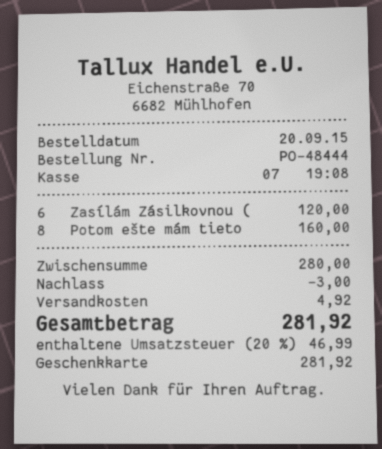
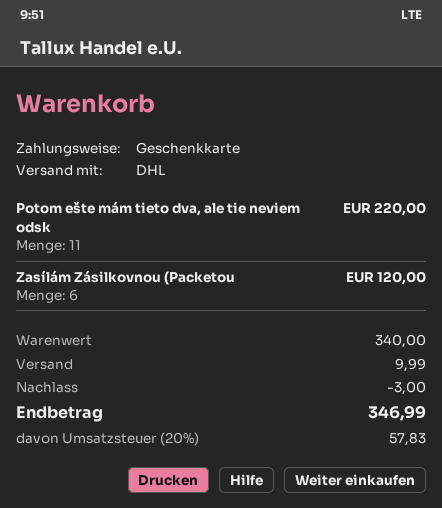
Potom ešte mám tieto: 8 for 160.00 -> 11 for 220.00
subtotal: 280.00 -> 340.00
shipping: 4.92 -> 9.99
tax: 20% = 46.99 -> 20% = 57.83
total: 281.92 -> 346.99

